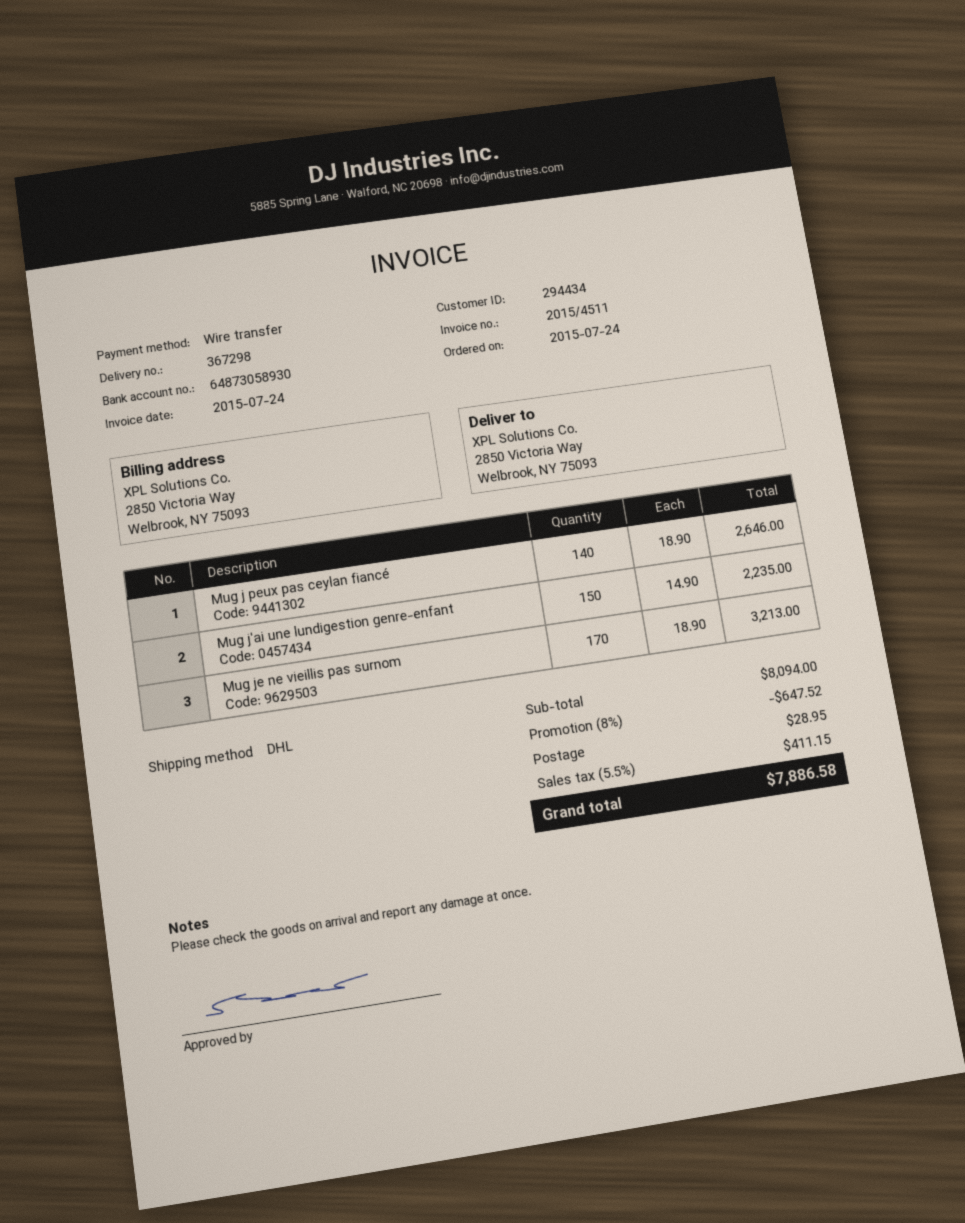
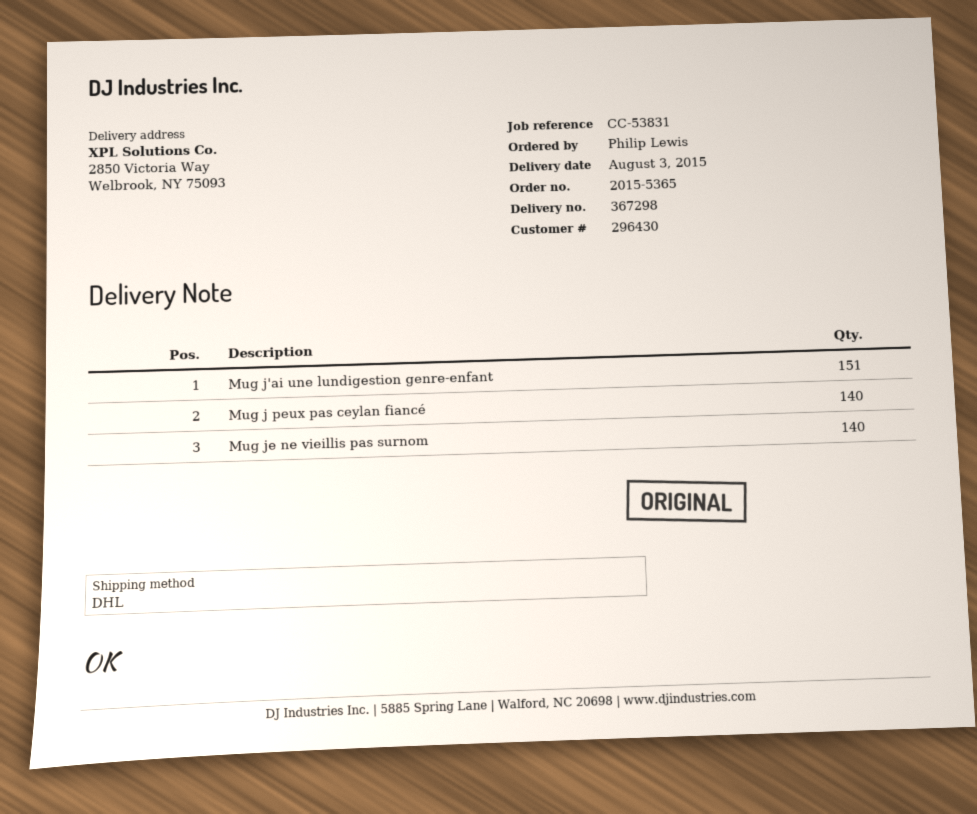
customer number: 294434 -> 296430
Mug j'ai une lundigestion genre-enfant: 150 -> 151
Mug je ne vieillis pas surnom: 170 -> 140

